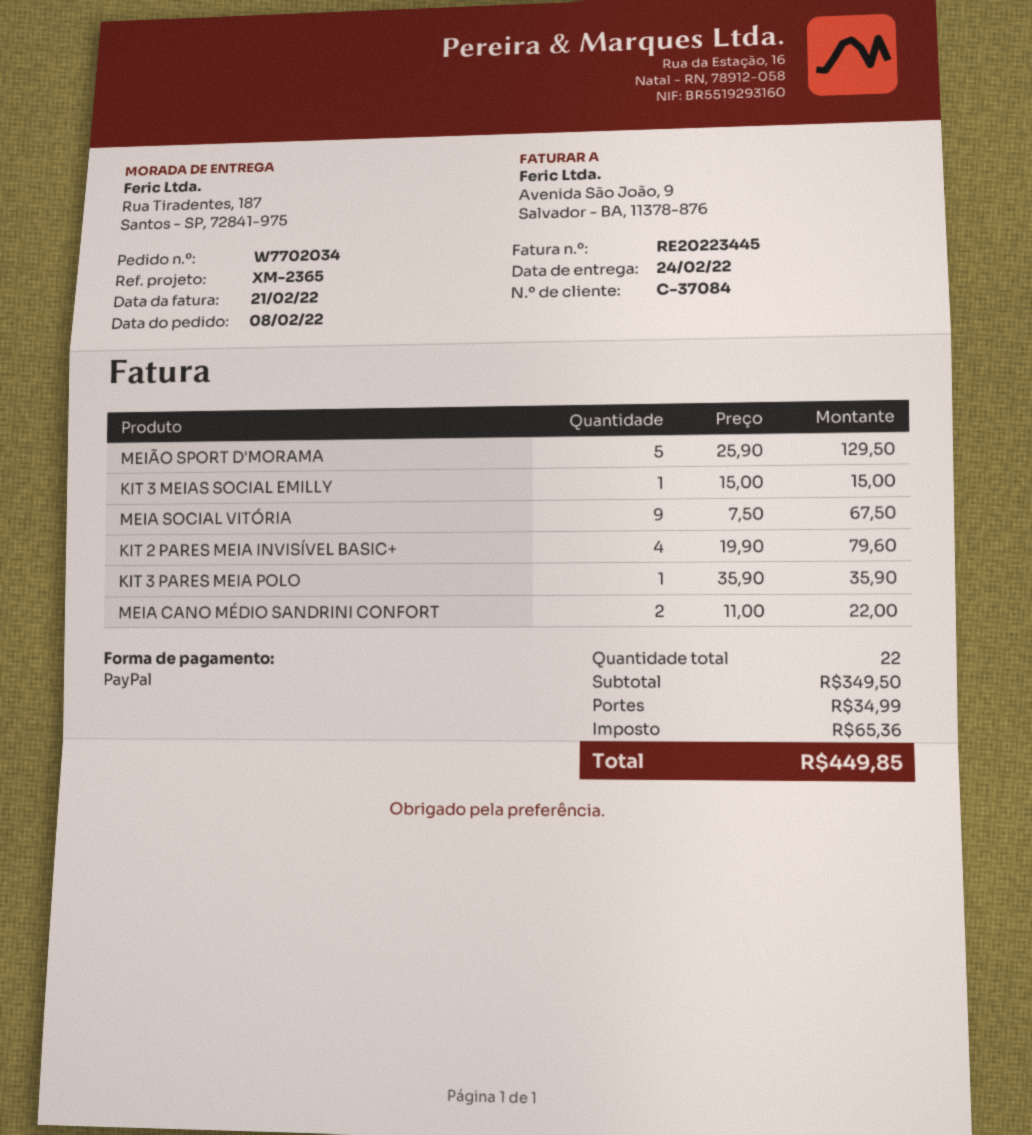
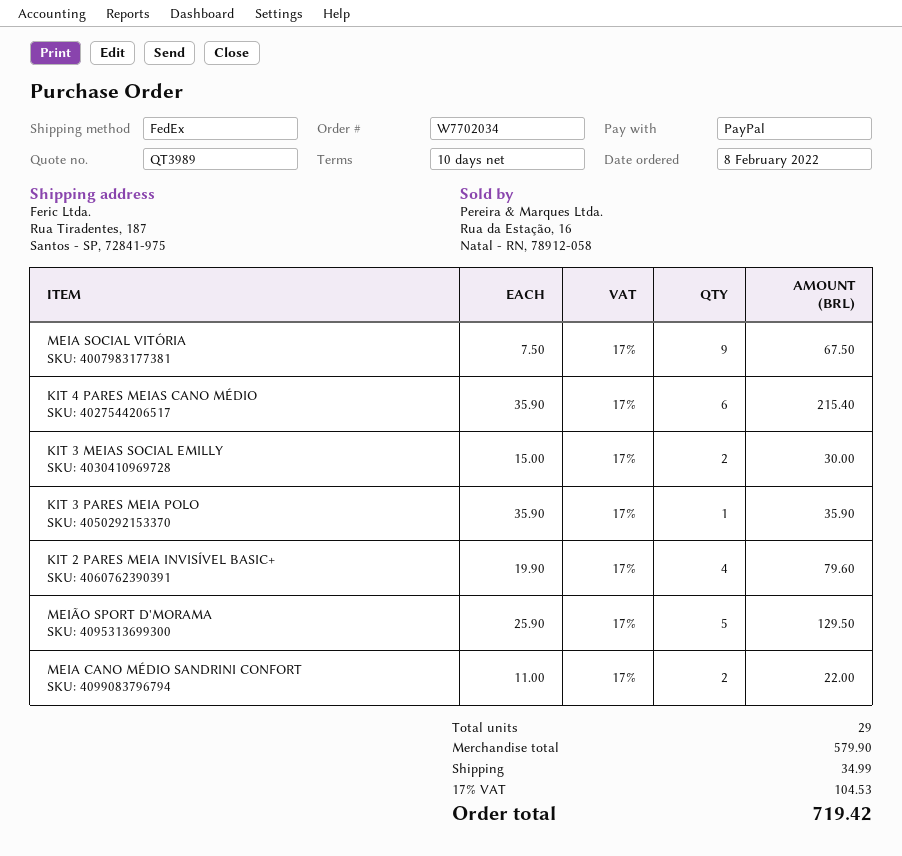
KIT 3 MEIAS SOCIAL EMILLY: 1 x 15.00 = 15.00 -> 2 x 15.00 = 30.00
KIT 4 PARES MEIAS CANO MÉDIO: none -> 6 x 35.90 = 215.40
total quantity: 22 -> 29
subtotal: 349.50 -> 579.90
tax: 65.36 -> 104.53
total: 449.85 -> 719.42

